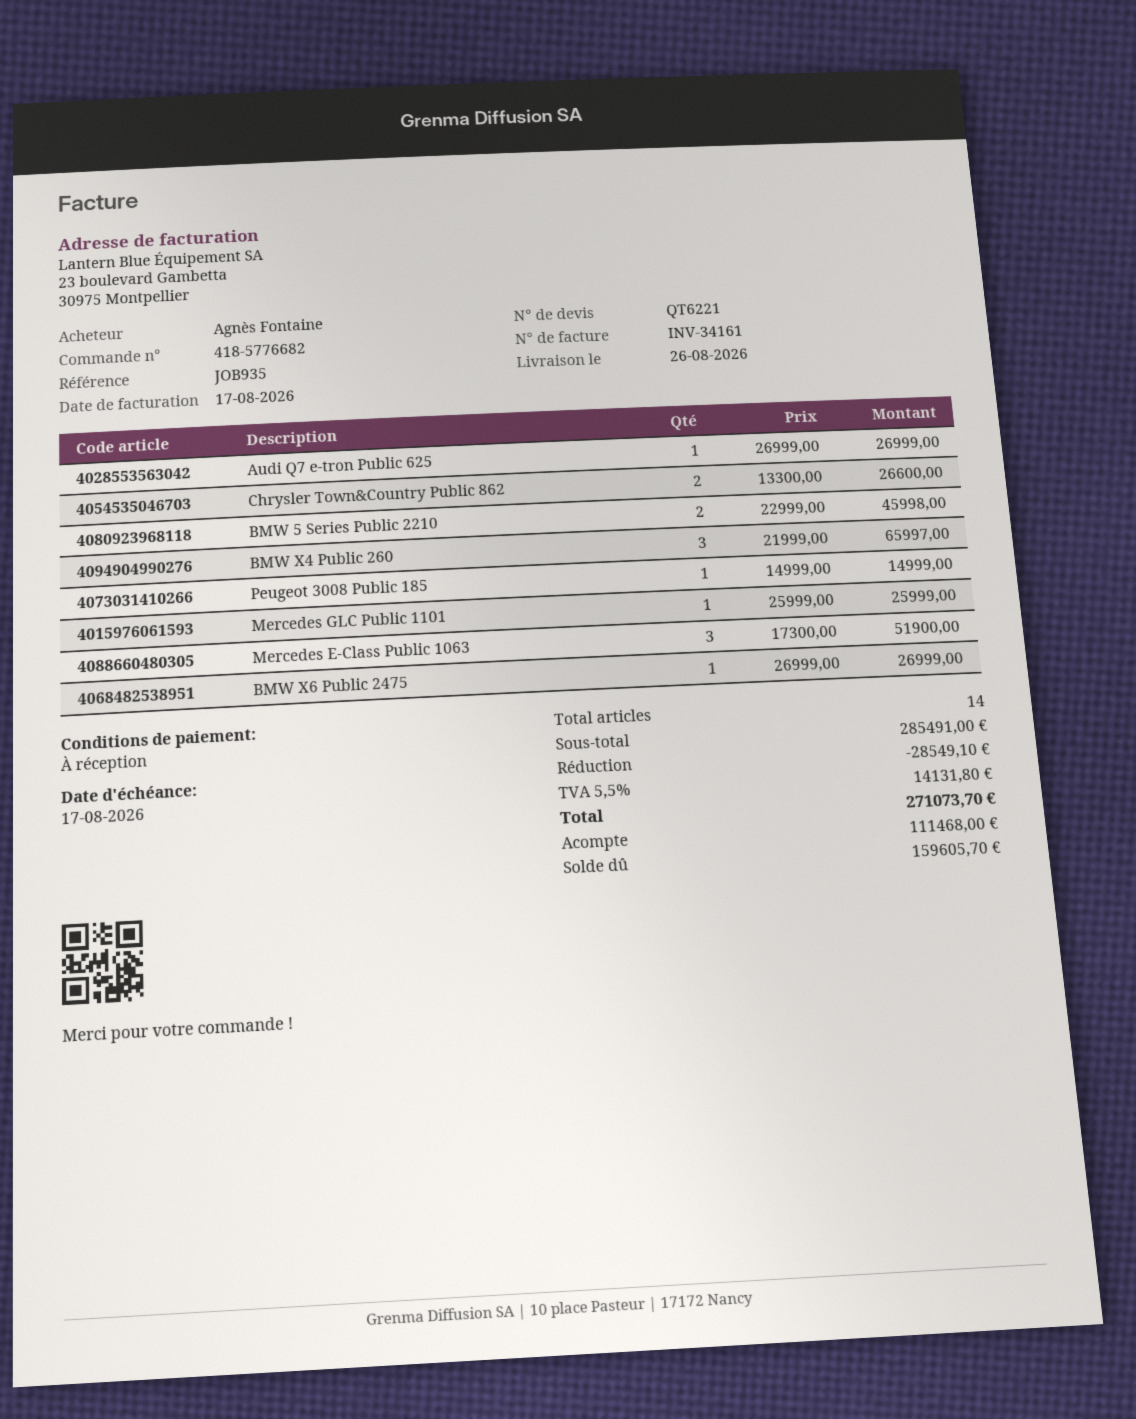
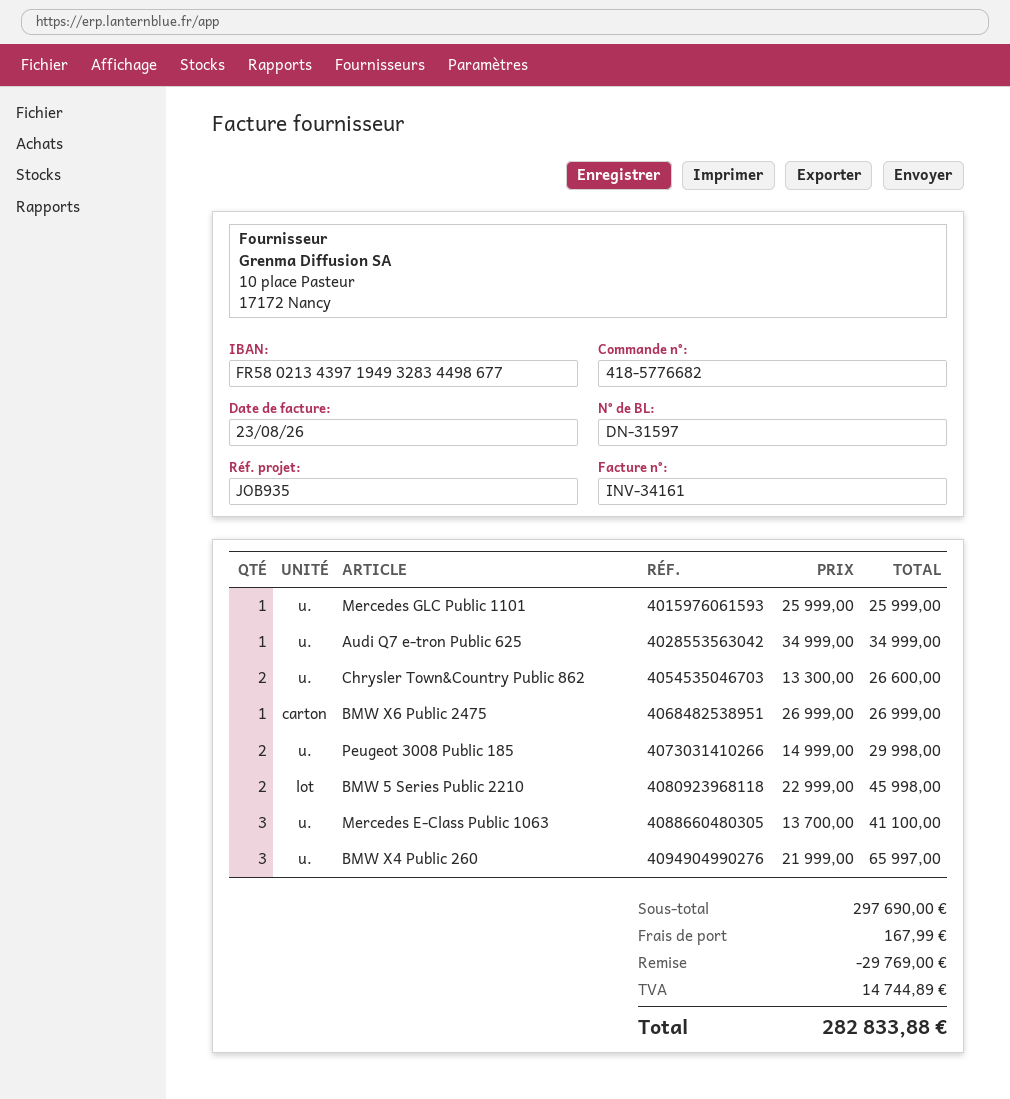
invoice date: 2026-08-17 -> 2026-08-23
Audi Q7 e-tron Public 625: 1 x 26999.00 = 26999.00 -> 1 x 34999.00 = 34999.00
Peugeot 3008 Public 185: 1 x 14999.00 = 14999.00 -> 2 x 14999.00 = 29998.00
Mercedes E-Class Public 1063: 3 x 17300.00 = 51900.00 -> 3 x 13700.00 = 41100.00
subtotal: 285491.00 -> 297690.00
discount: 28549.10 -> 29769.00
shipping: none -> 167.99
tax: 14131.80 -> 14744.89
total: 271073.70 -> 282833.88

